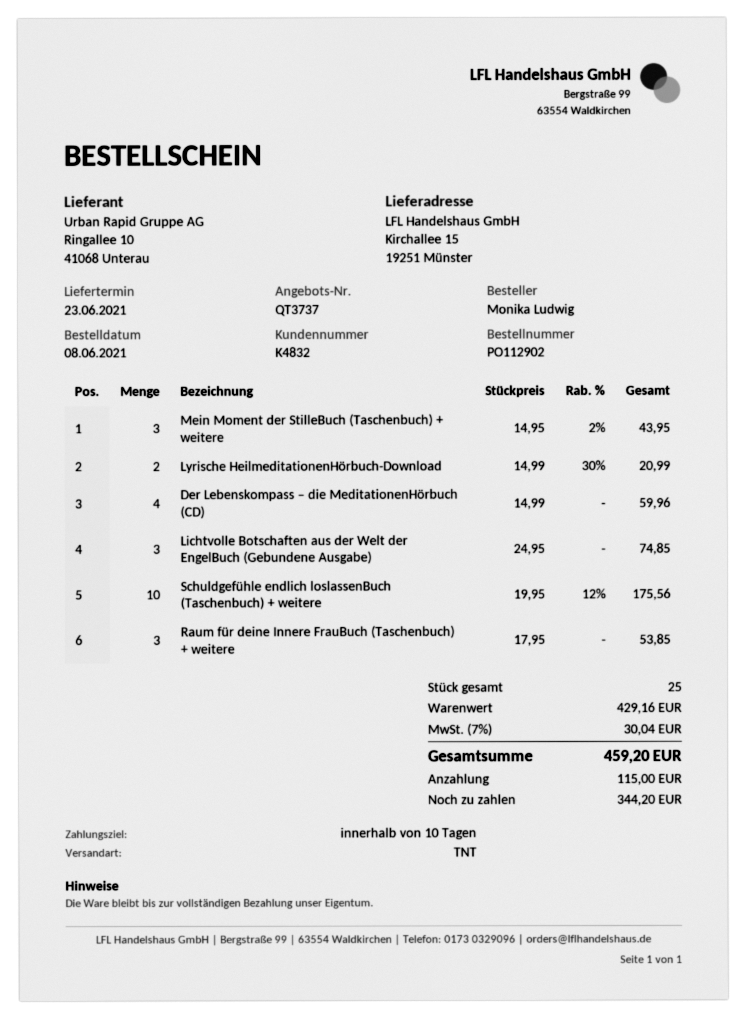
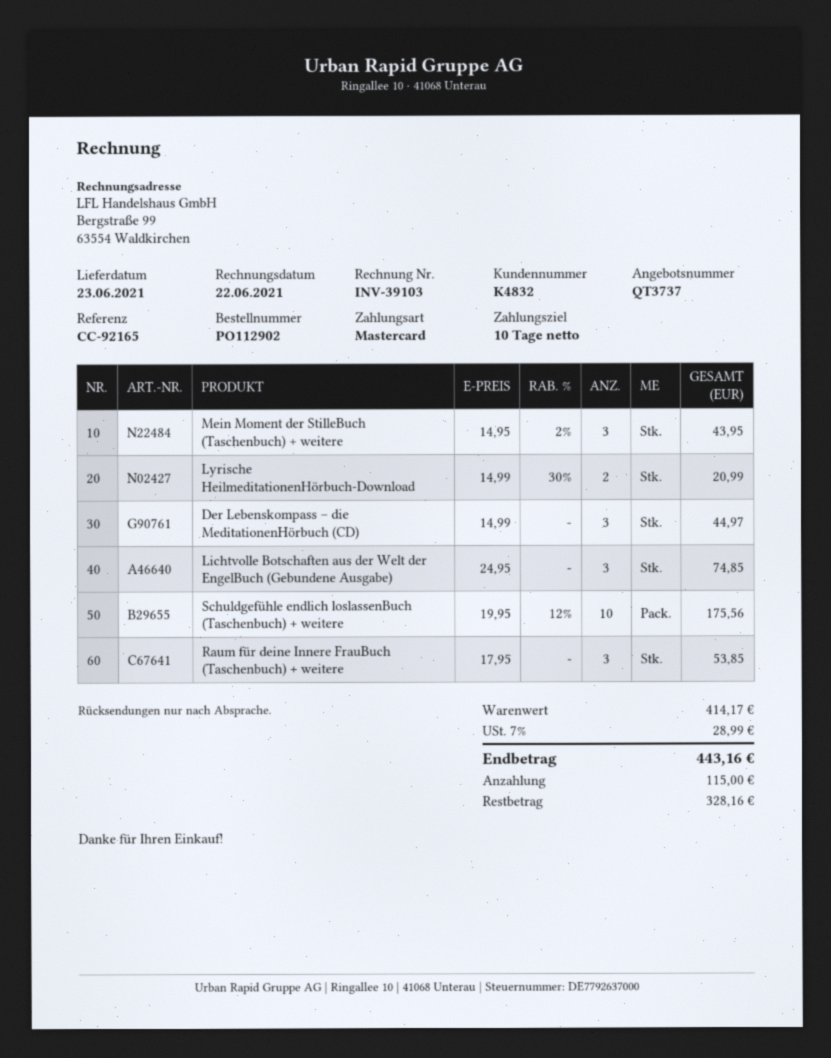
Der Lebenskompass – die MeditationenHörbuch (CD): 4 x 14.99 = 59.96 -> 3 x 14.99 = 44.97
subtotal: 429.16 -> 414.17
tax: 7% = 30.04 -> 7% = 28.99
total: 459.20 -> 443.16
balance: 344.20 -> 328.16

